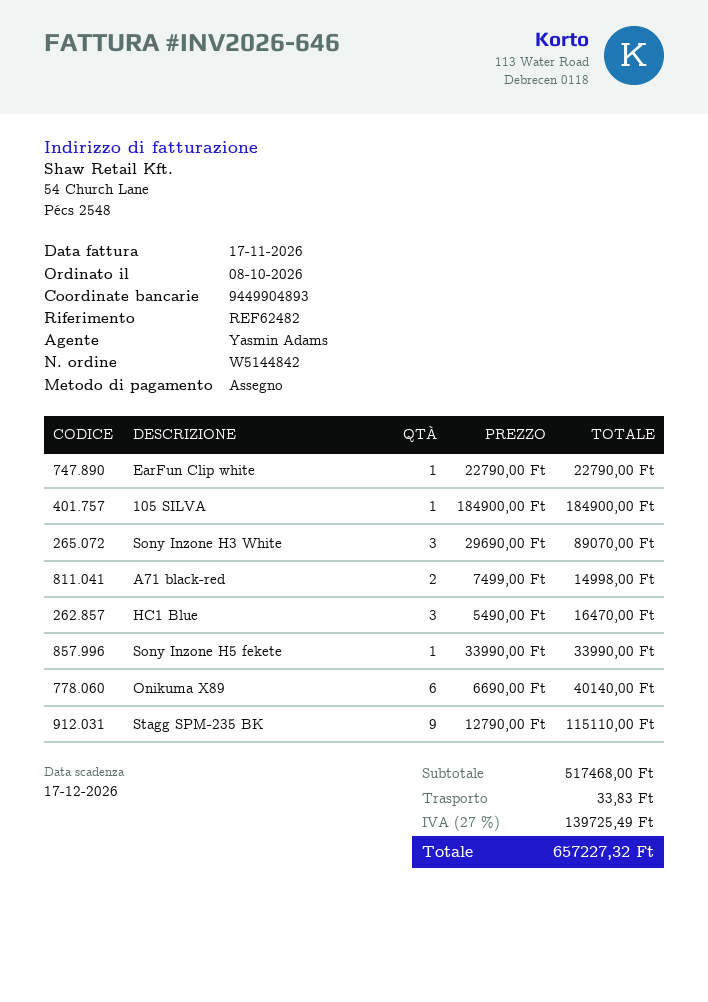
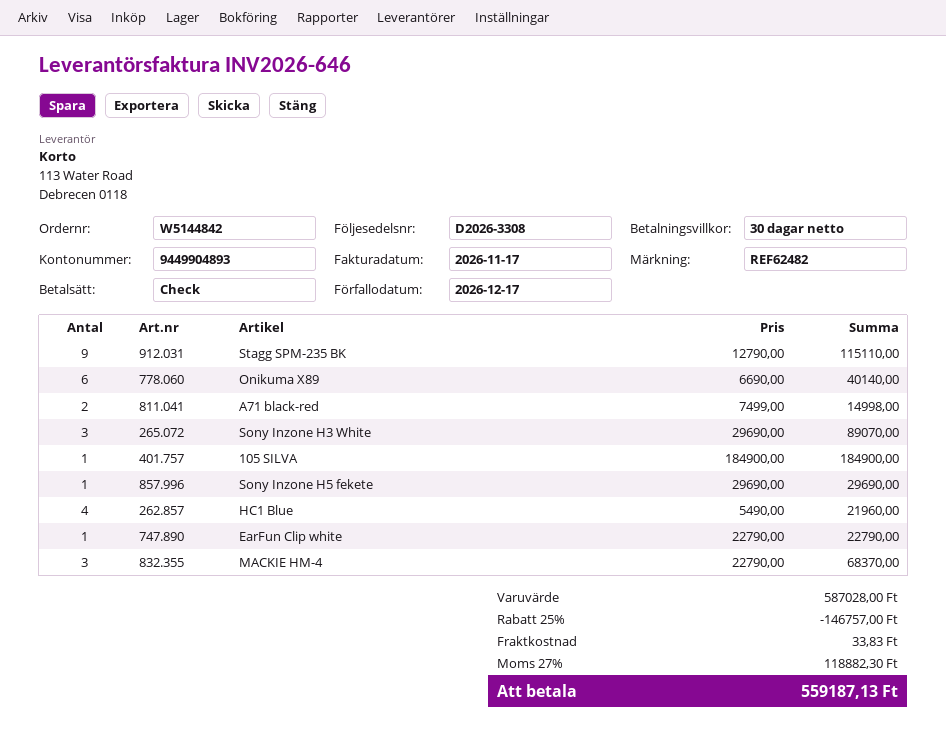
HC1 Blue: 3 x 5490.00 = 16470.00 -> 4 x 5490.00 = 21960.00
Sony Inzone H5 fekete: 1 x 33990.00 = 33990.00 -> 1 x 29690.00 = 29690.00
MACKIE HM-4: none -> 3 x 22790.00 = 68370.00
subtotal: 517468.00 -> 587028.00
discount: none -> 25% = 146757.00
tax: 27% = 139725.49 -> 27% = 118882.30
total: 657227.32 -> 559187.13

